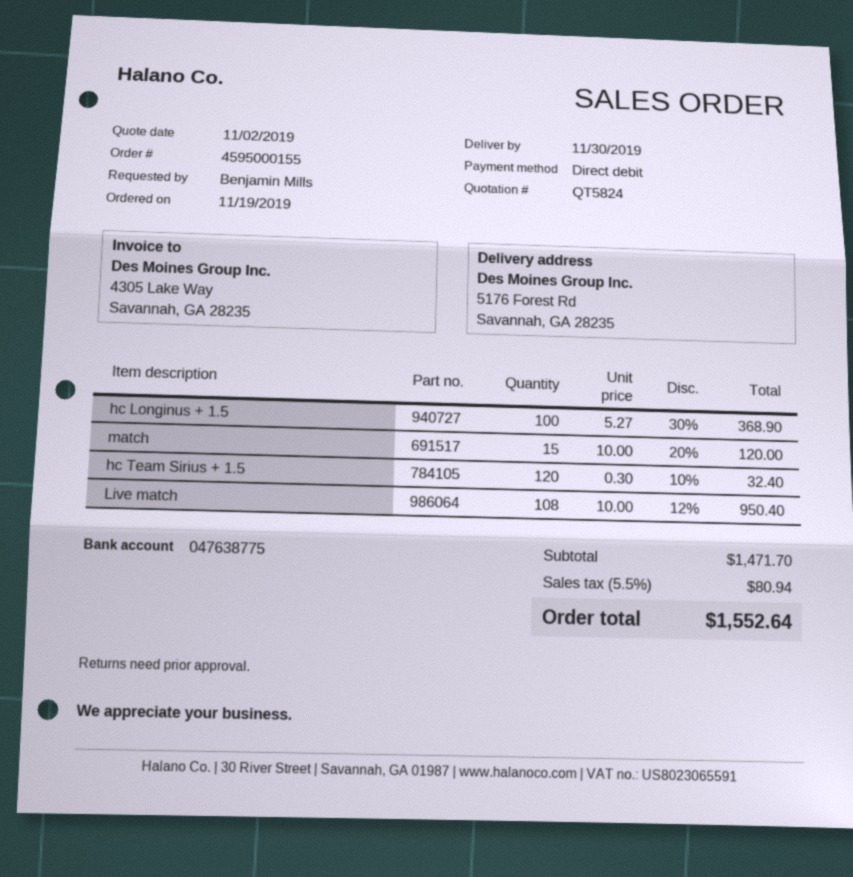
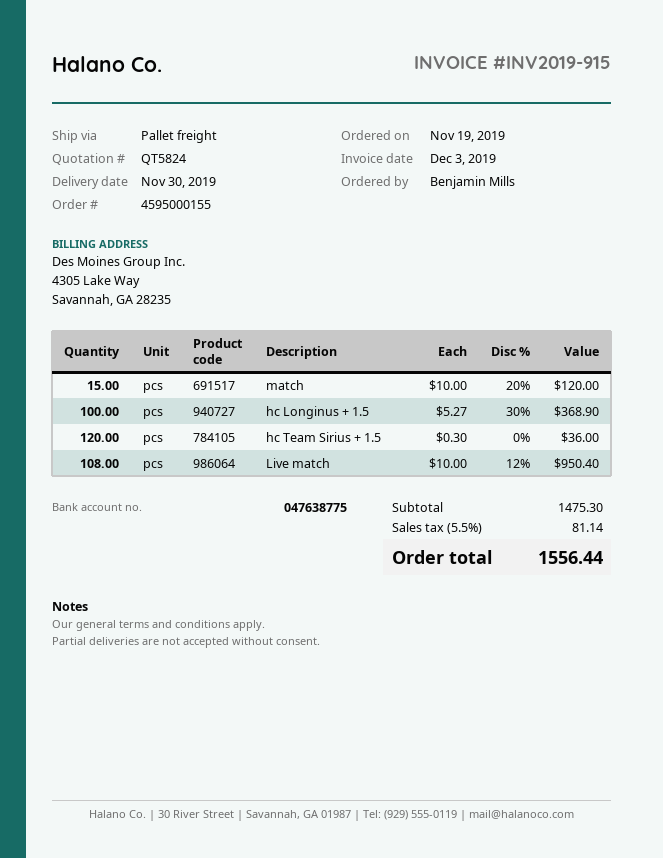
hc Team Sirius + 1.5: 120 x 0.30 - 10% = 32.40 -> 120 x 0.30 = 36.00
subtotal: 1471.70 -> 1475.30
tax: 5.5% = 80.94 -> 5.5% = 81.14
total: 1552.64 -> 1556.44

